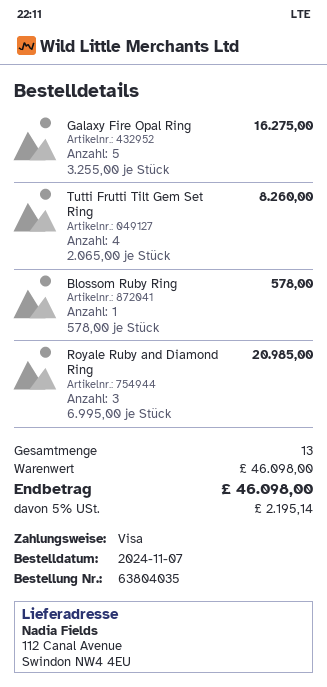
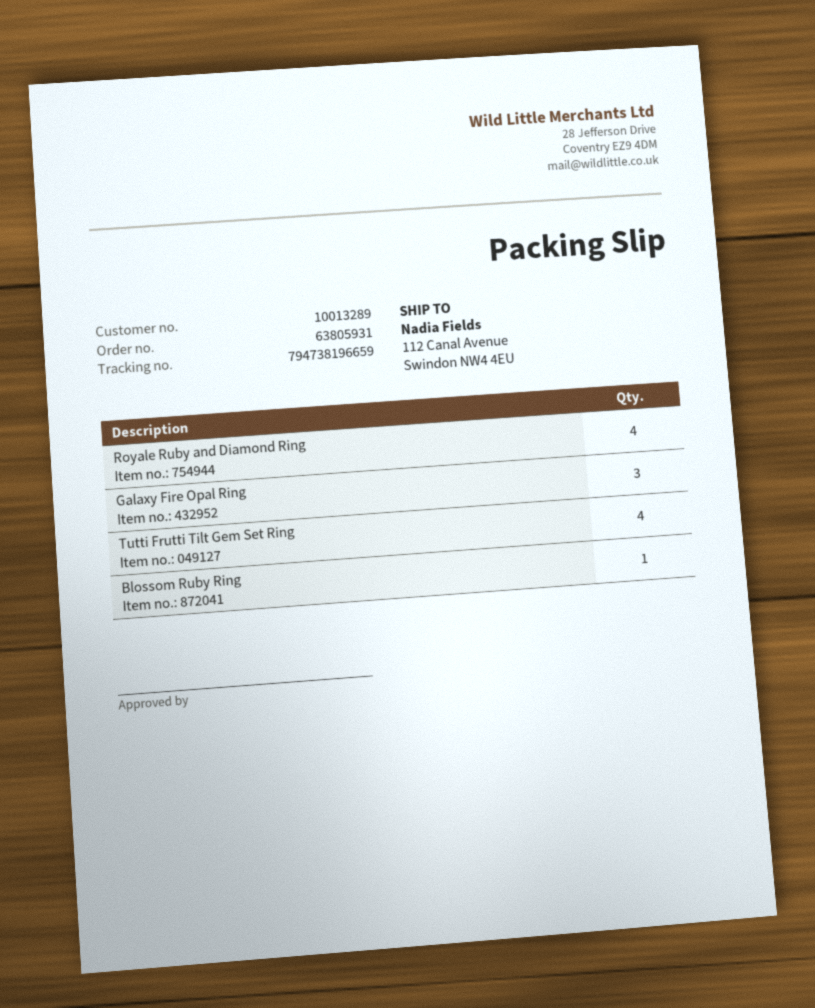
order number: 63804035 -> 63805931
Galaxy Fire Opal Ring: 5 -> 3
Royale Ruby and Diamond Ring: 3 -> 4

